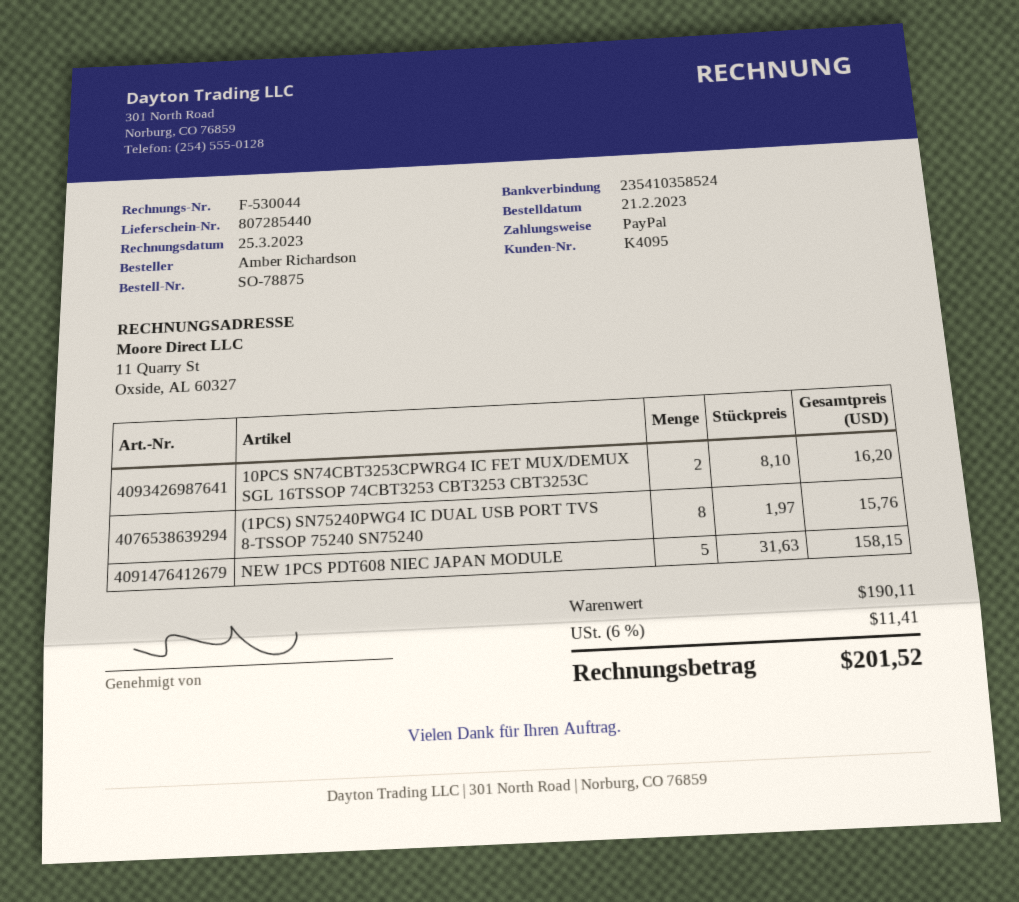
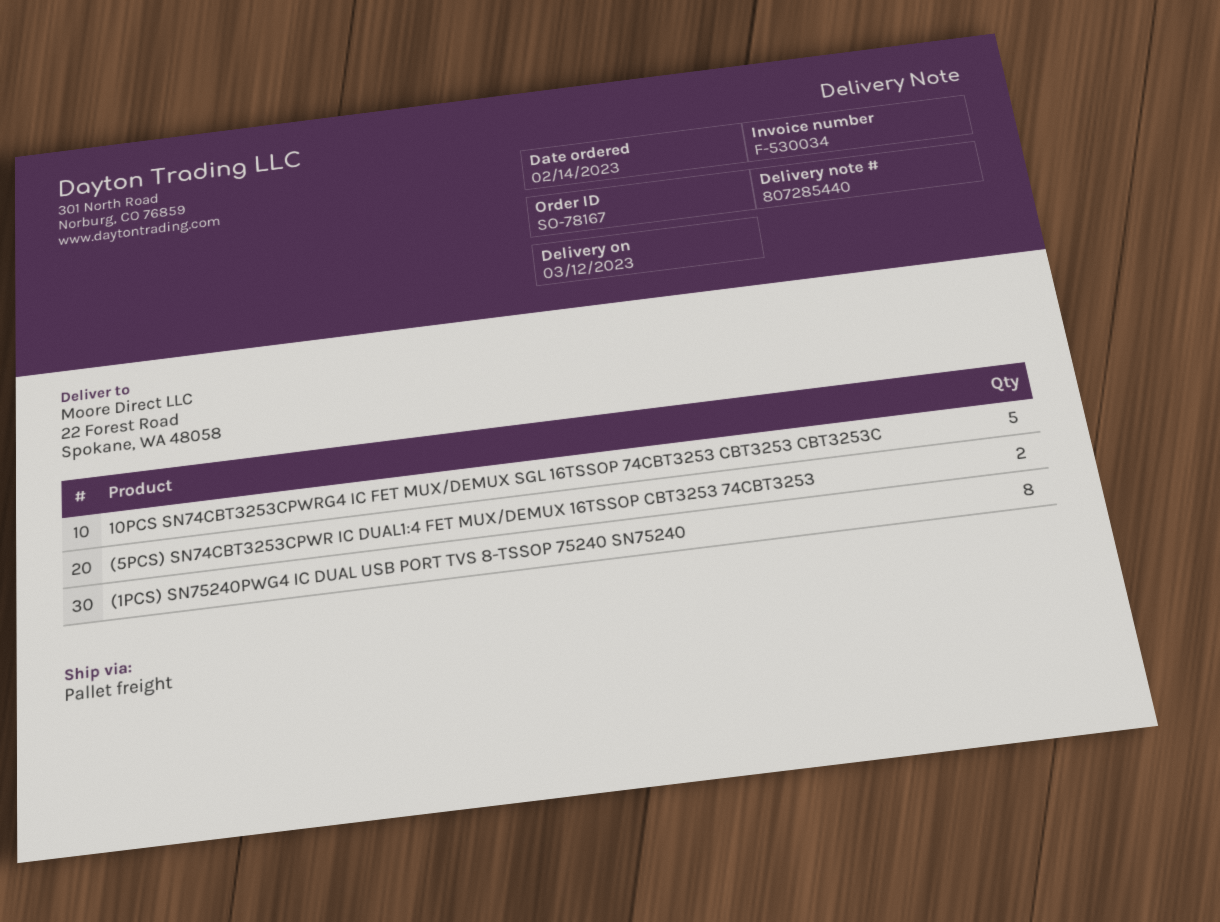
order number: SO-78875 -> SO-78167
order date: 2023-02-21 -> 2023-02-14
invoice number: F-530044 -> F-530034
10PCS SN74CBT3253CPWRG4 IC FET MUX/DEMUX SGL 16TSSOP 74CBT3253 CBT3253 CBT3253C: 2 -> 5
NEW 1PCS PDT608 NIEC JAPAN MODULE: 5 -> none
(5PCS) SN74CBT3253CPWR IC DUAL1:4 FET MUX/DEMUX 16TSSOP CBT3253 74CBT3253: none -> 2

